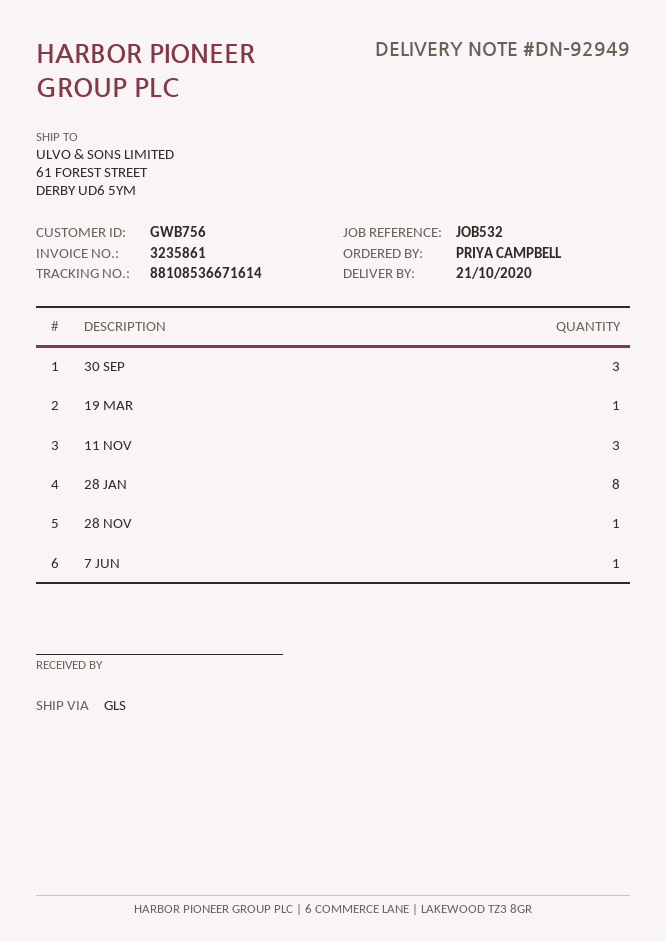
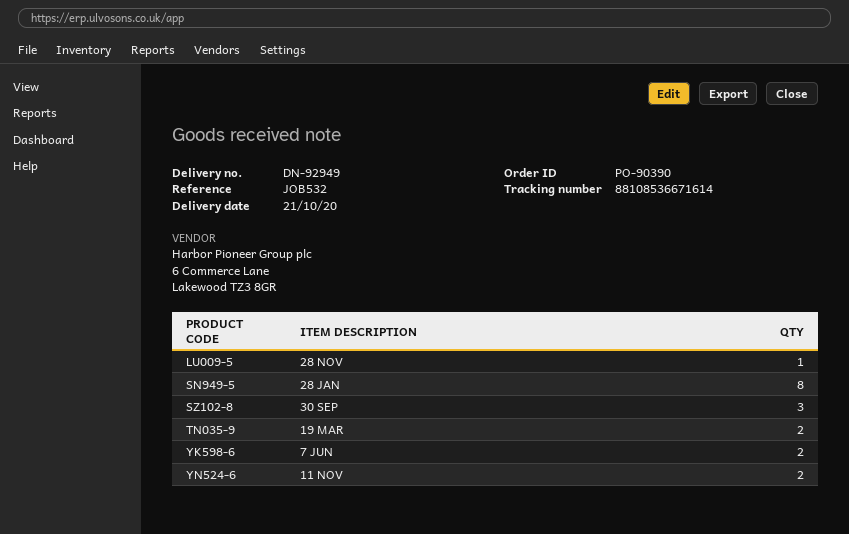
19 MAR: 1 -> 2
11 NOV: 3 -> 2
7 JUN: 1 -> 2

